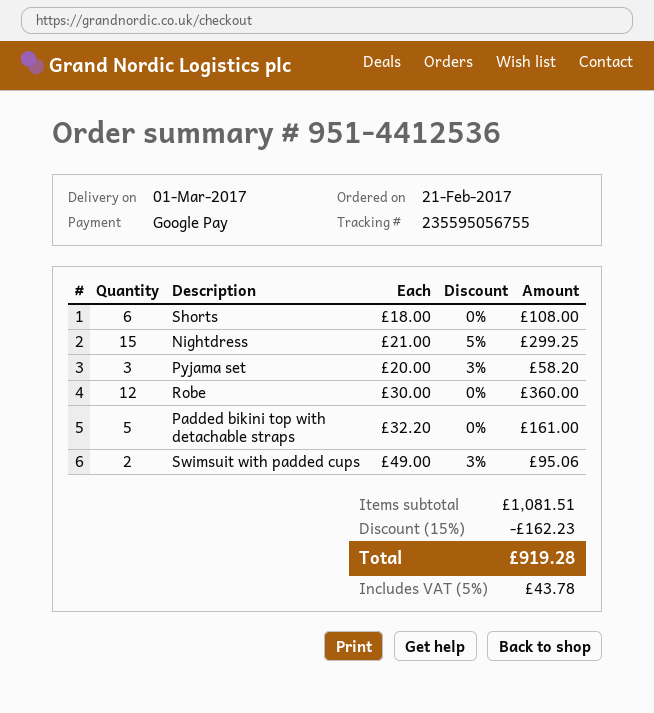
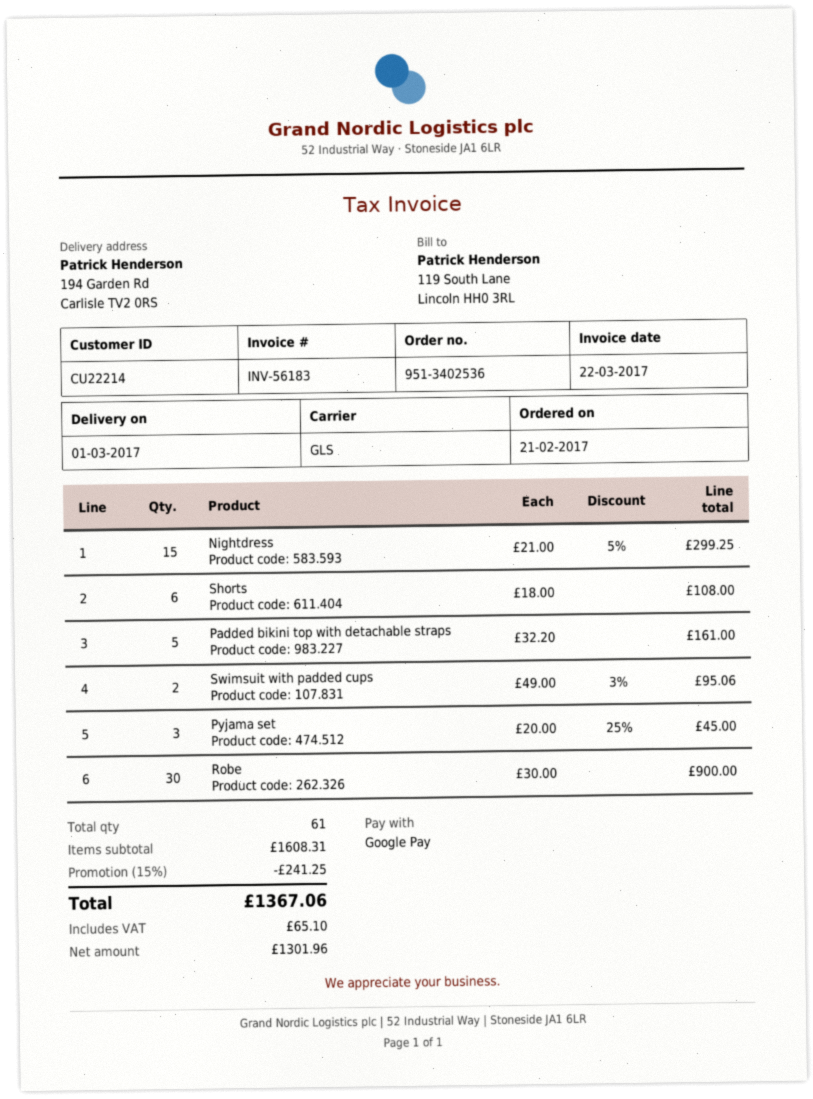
order number: 951-4412536 -> 951-3402536
Pyjama set: 3 x 20.00 - 3% = 58.20 -> 3 x 20.00 - 25% = 45.00
Robe: 12 x 30.00 = 360.00 -> 30 x 30.00 = 900.00
subtotal: 1081.51 -> 1608.31
discount: 15% = 162.23 -> 15% = 241.25
tax: 43.78 -> 65.10
total: 919.28 -> 1367.06

